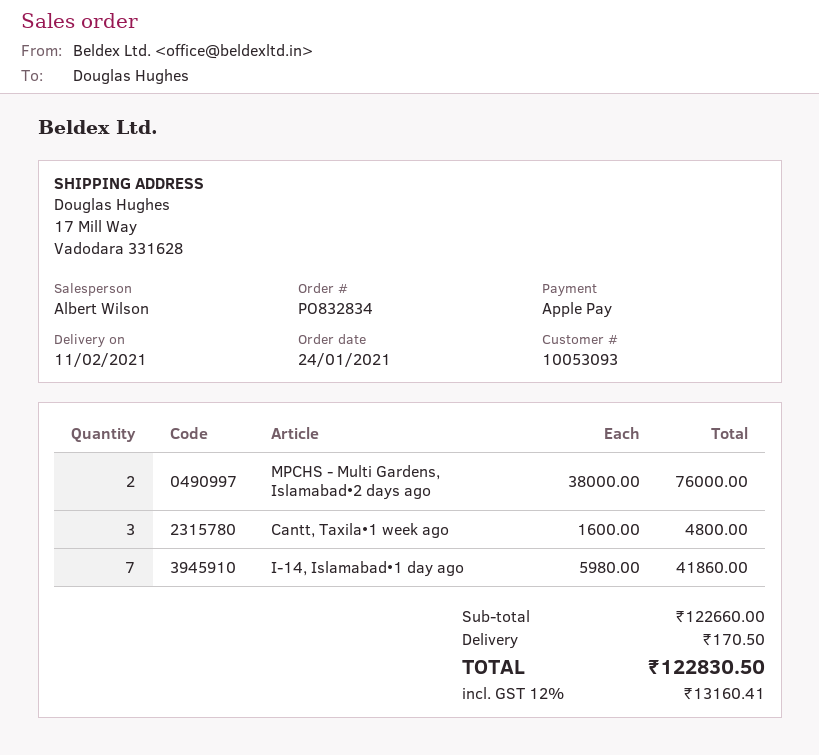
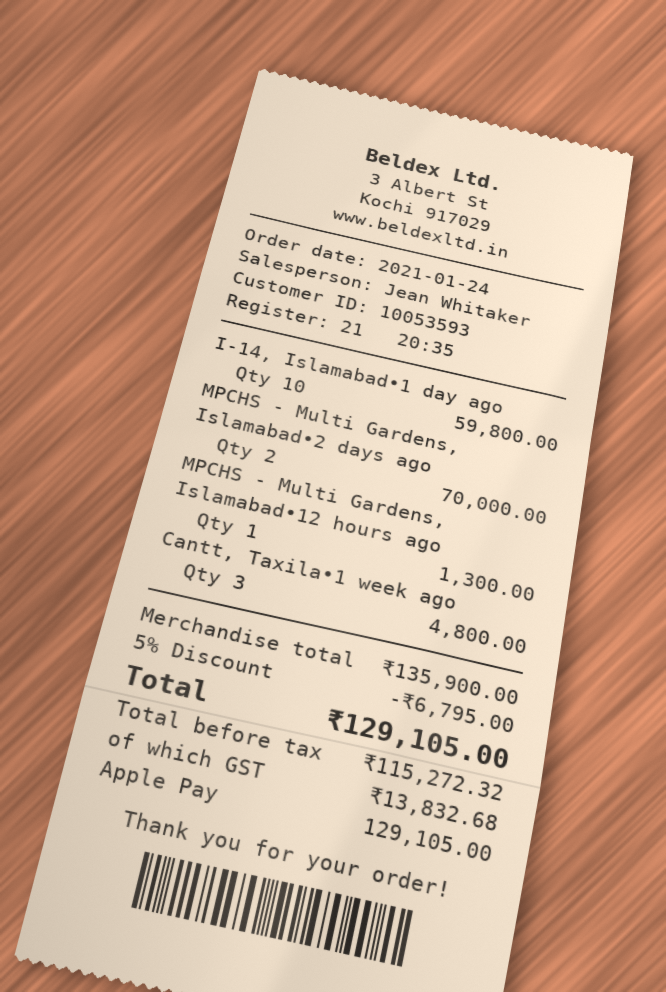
customer number: 10053093 -> 10053593
sales rep: Albert Wilson -> Jean Whitaker
MPCHS - Multi Gardens, Islamabad•2 days ago: 2 for 76000.00 -> 2 for 70000.00
I-14, Islamabad•1 day ago: 7 for 41860.00 -> 10 for 59800.00
MPCHS - Multi Gardens, Islamabad•12 hours ago: none -> 1 for 1300.00
subtotal: 122660.00 -> 135900.00
discount: none -> 5% = 6795.00
shipping: 170.50 -> none
tax: 13160.41 -> 13832.68
total: 122830.50 -> 129105.00

